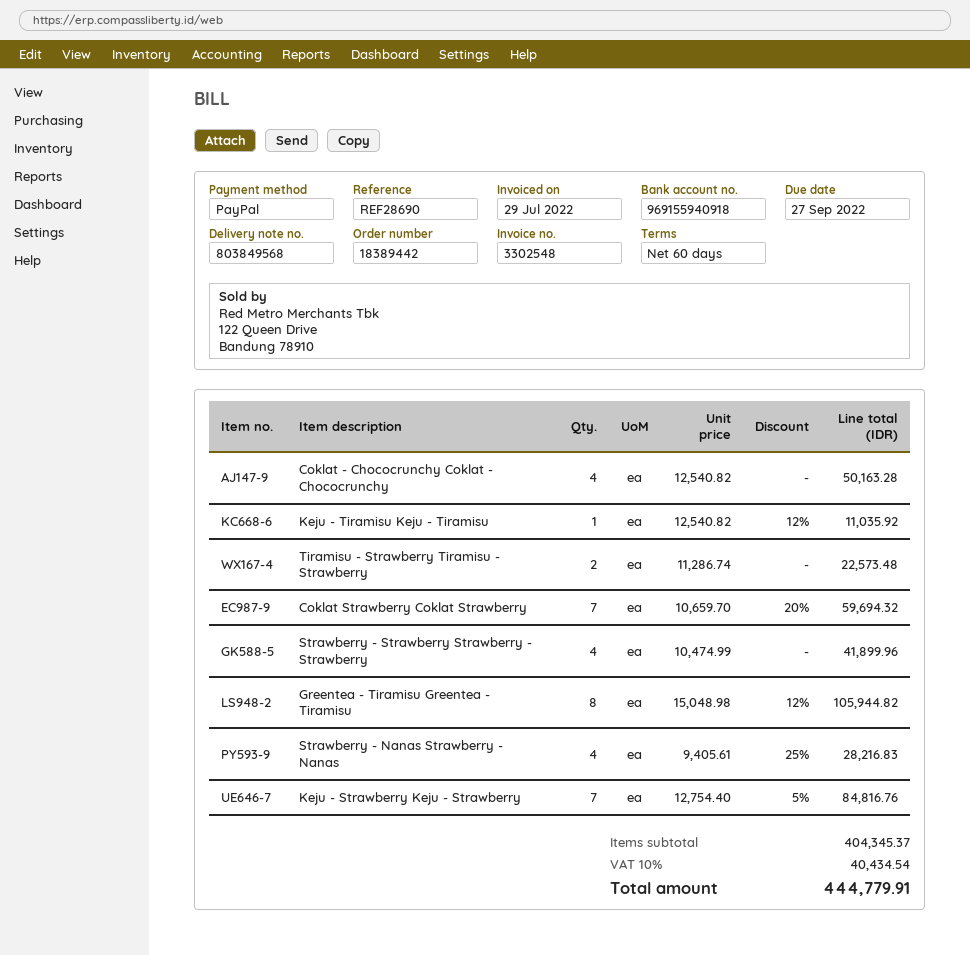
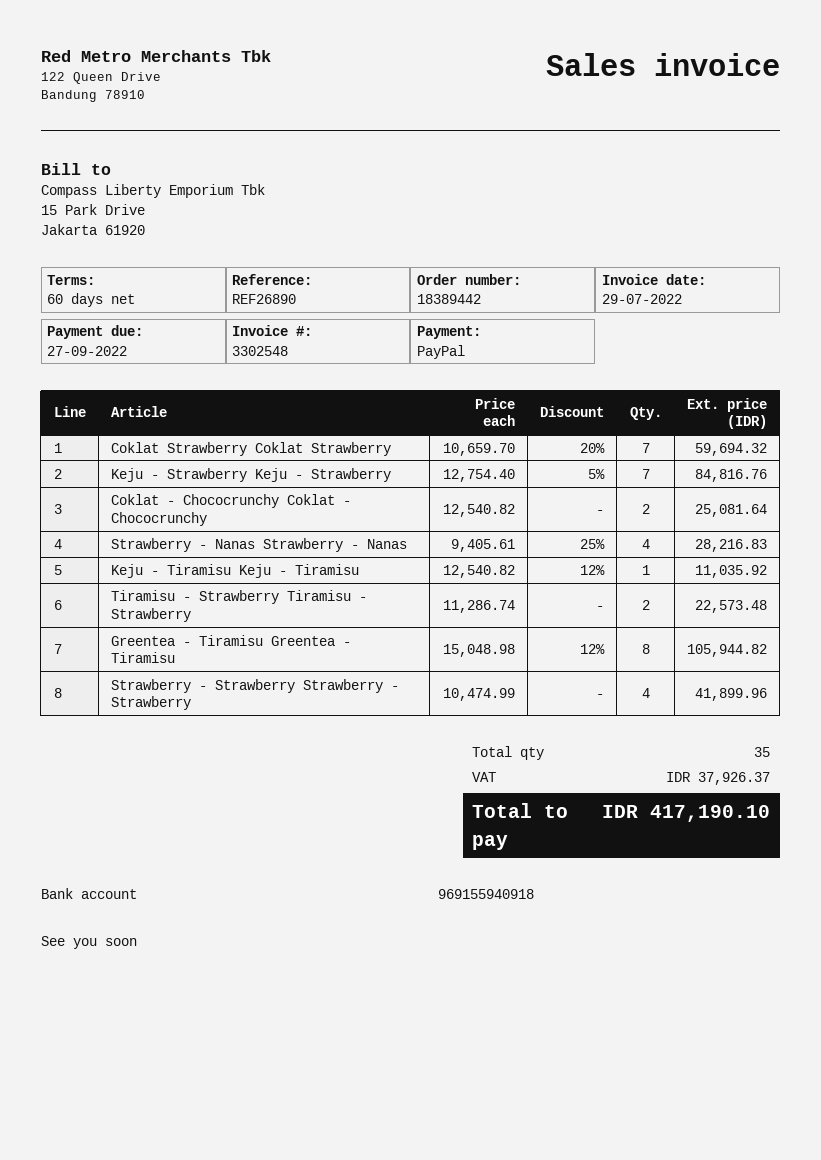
reference: REF28690 -> REF26890
Coklat - Chococrunchy Coklat - Chococrunchy: 4 x 12540.82 = 50163.28 -> 2 x 12540.82 = 25081.64
tax: 40434.54 -> 37926.37
total: 444779.91 -> 417190.10

